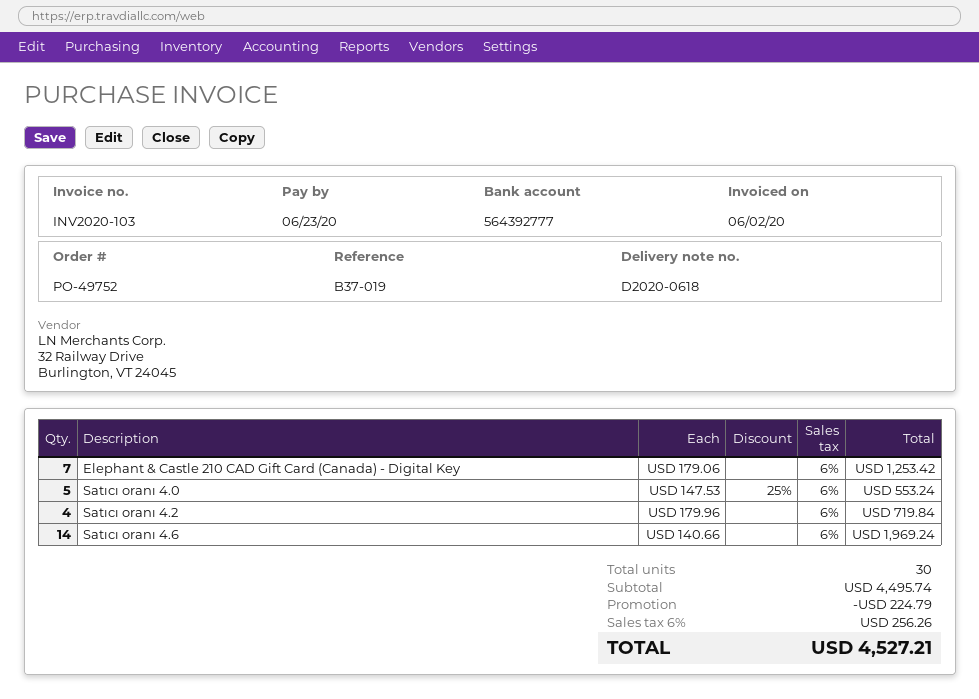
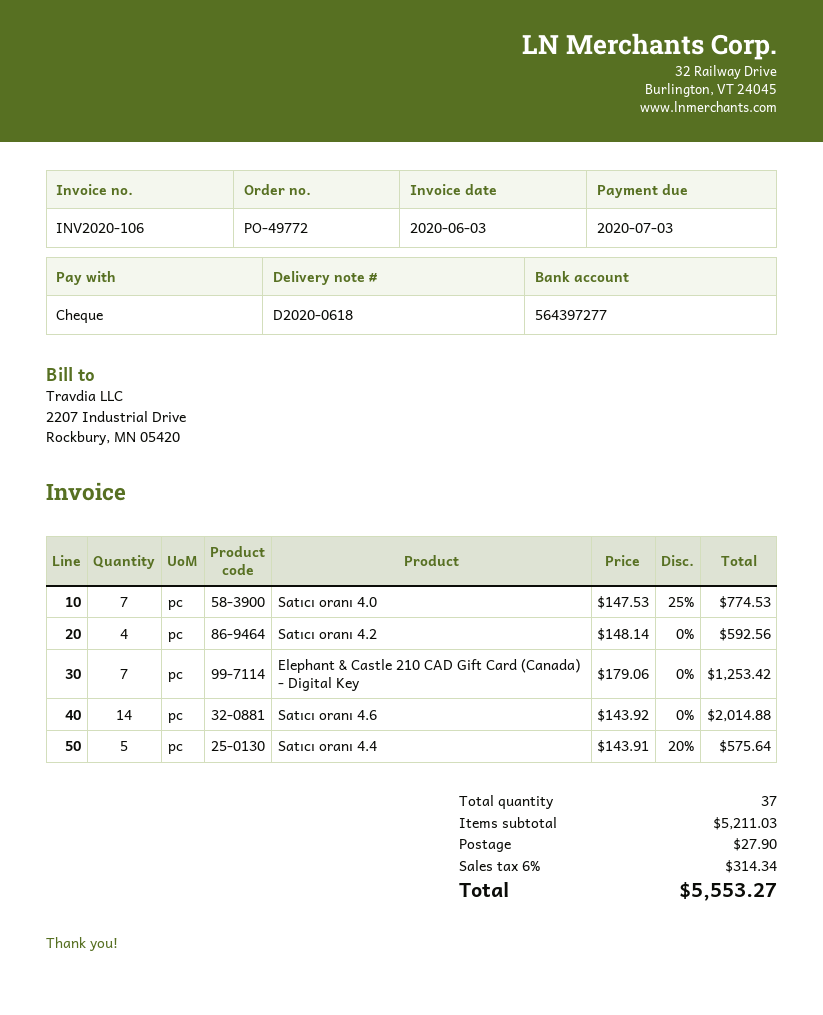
order number: PO-49752 -> PO-49772
invoice number: INV2020-103 -> INV2020-106
invoice date: 2020-06-02 -> 2020-06-03
due date: 2020-06-23 -> 2020-07-03
bank account: 564392777 -> 564397277
Satıcı oranı 4.0: 5 x 147.53 - 25% = 553.24 -> 7 x 147.53 - 25% = 774.53
Satıcı oranı 4.2: 4 x 179.96 = 719.84 -> 4 x 148.14 = 592.56
Satıcı oranı 4.6: 14 x 140.66 = 1969.24 -> 14 x 143.92 = 2014.88
Satıcı oranı 4.4: none -> 5 x 143.91 - 20% = 575.64
total quantity: 30 -> 37
subtotal: 4495.74 -> 5211.03
discount: 224.79 -> none
shipping: none -> 27.90
tax: 6% = 256.26 -> 6% = 314.34
total: 4527.21 -> 5553.27

